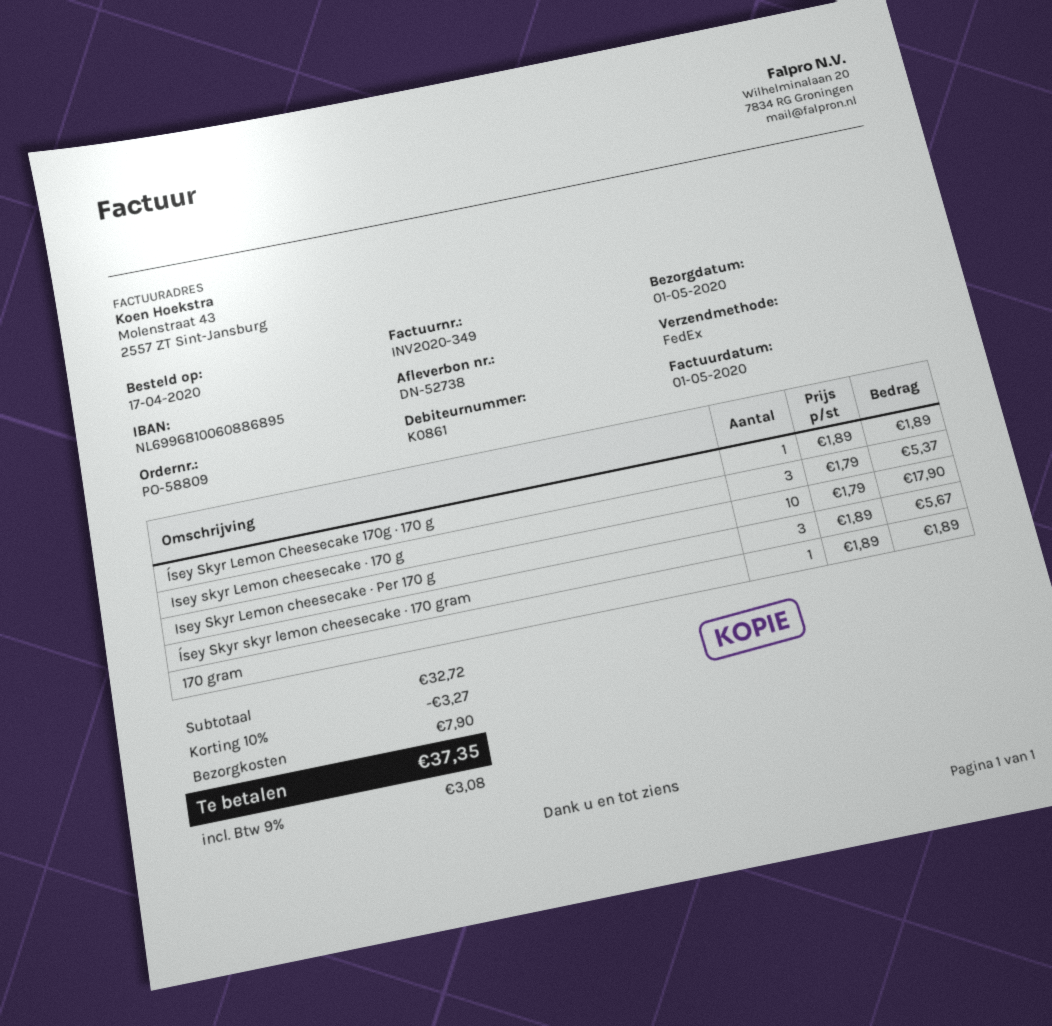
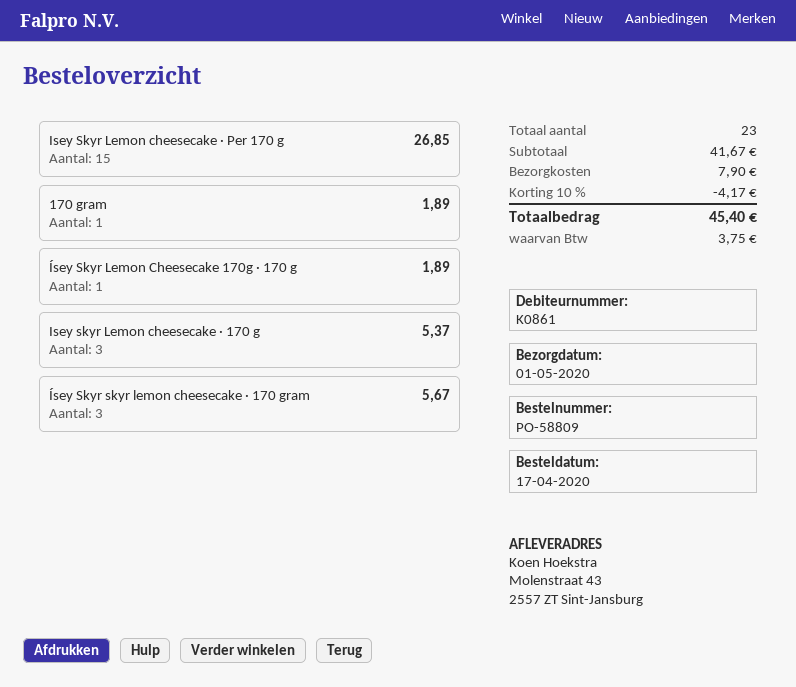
Isey Skyr Lemon cheesecake · Per 170 g: 10 for 17.90 -> 15 for 26.85
subtotal: 32.72 -> 41.67
discount: 10% = 3.27 -> 10% = 4.17
tax: 3.08 -> 3.75
total: 37.35 -> 45.40

